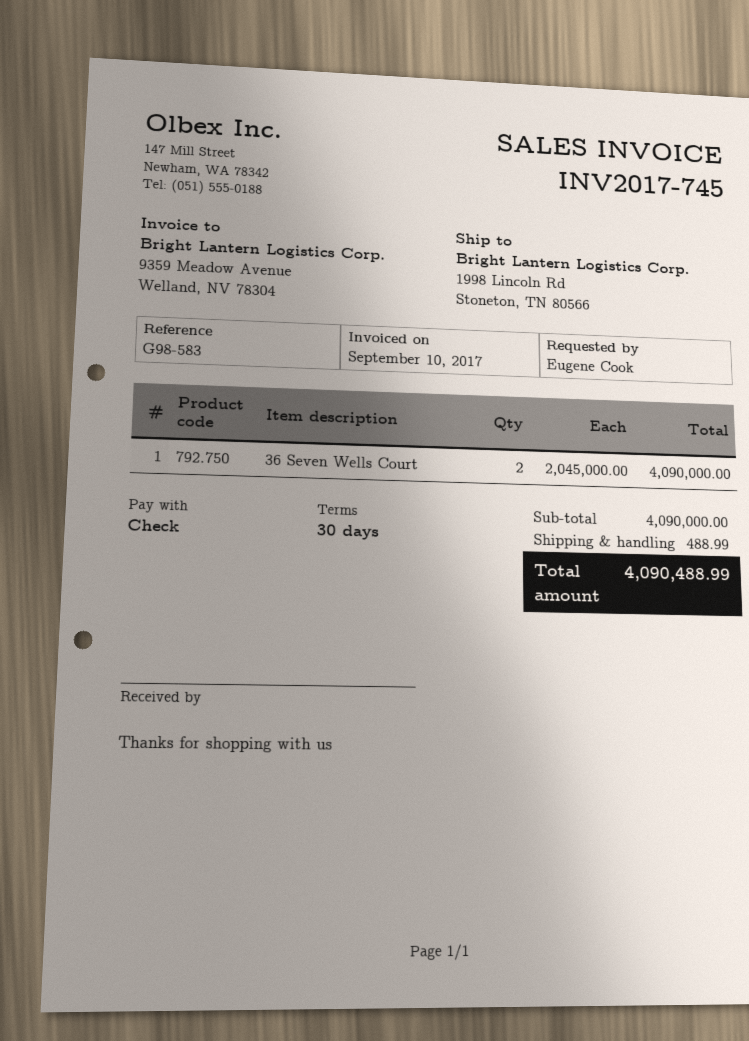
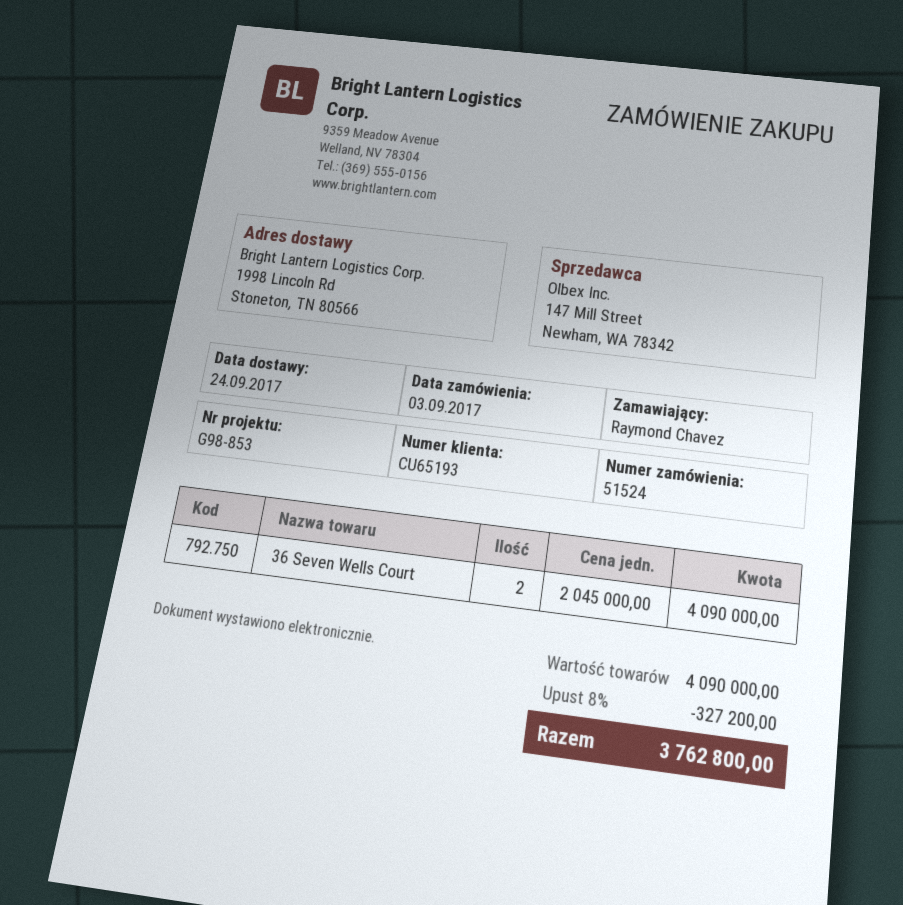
reference: G98-583 -> G98-853
ordered by: Eugene Cook -> Raymond Chavez
discount: none -> 8% = 327200.00
shipping: 488.99 -> none
total: 4090488.99 -> 3762800.00

